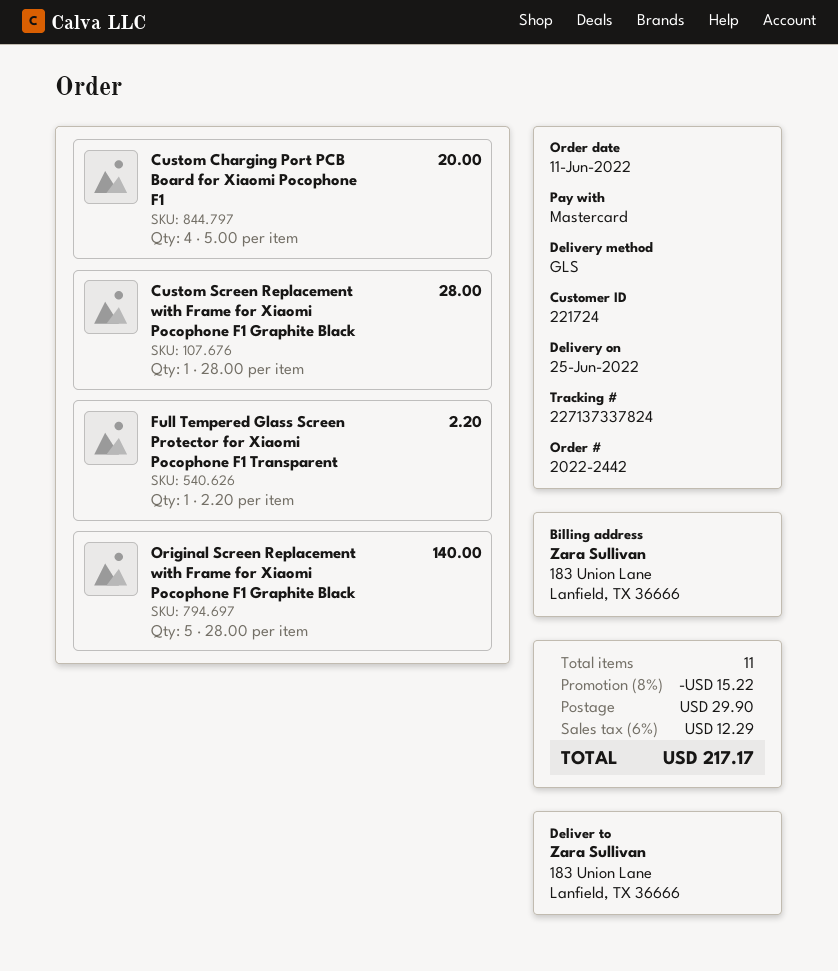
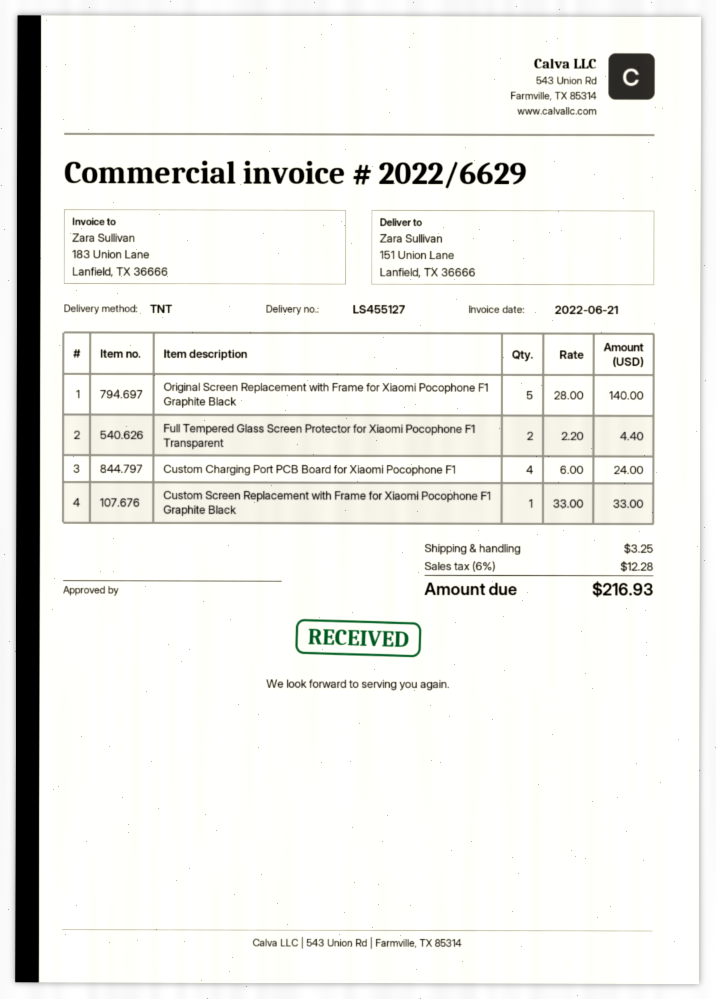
shipping method: GLS -> TNT
ship to: 183 Union Lane, Lanfield, TX 36666 -> 151 Union Lane, Lanfield, TX 36666
Custom Charging Port PCB Board for Xiaomi Pocophone F1: 4 x 5.00 = 20.00 -> 4 x 6.00 = 24.00
Custom Screen Replacement with Frame for Xiaomi Pocophone F1 Graphite Black: 1 x 28.00 = 28.00 -> 1 x 33.00 = 33.00
Full Tempered Glass Screen Protector for Xiaomi Pocophone F1 Transparent: 1 x 2.20 = 2.20 -> 2 x 2.20 = 4.40
discount: 8% = 15.22 -> none
shipping: 29.90 -> 3.25
tax: 6% = 12.29 -> 6% = 12.28
total: 217.17 -> 216.93

